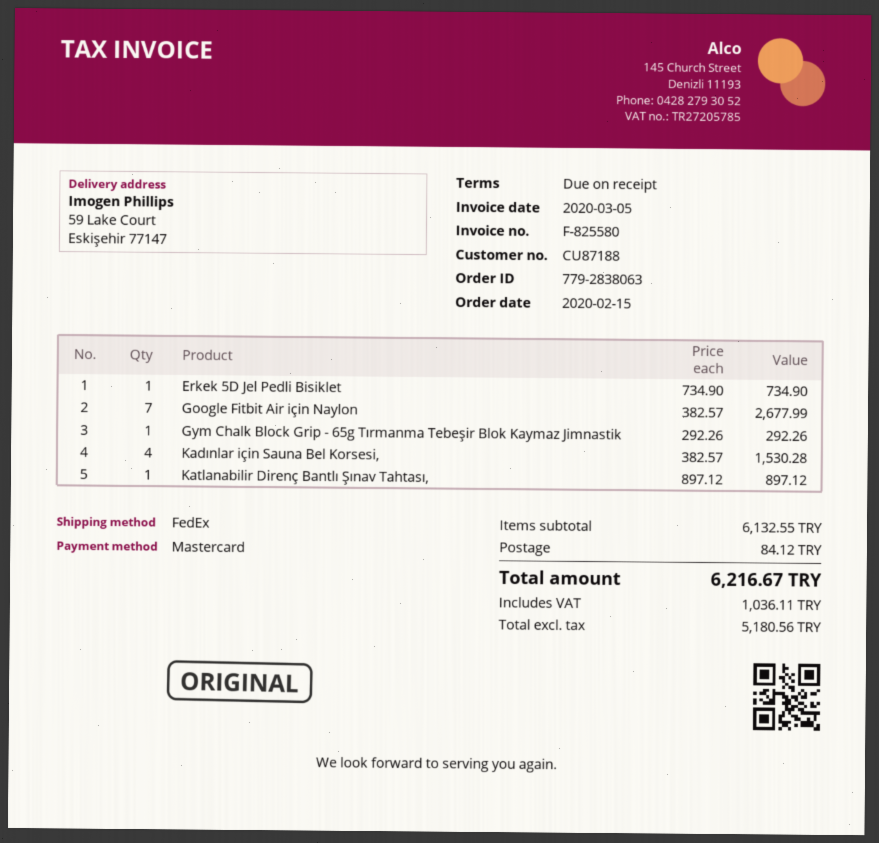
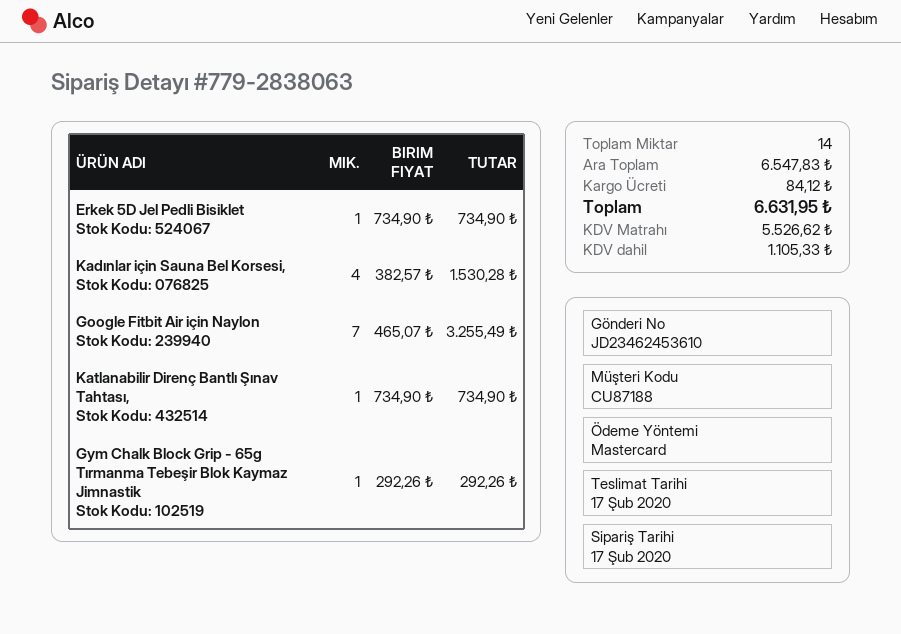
order date: 2020-02-15 -> 2020-02-17
Google Fitbit Air için Naylon: 7 x 382.57 = 2677.99 -> 7 x 465.07 = 3255.49
Katlanabilir Direnç Bantlı Şınav Tahtası,: 1 x 897.12 = 897.12 -> 1 x 734.90 = 734.90
subtotal: 6132.55 -> 6547.83
net: 5180.56 -> 5526.62
tax: 1036.11 -> 1105.33
total: 6216.67 -> 6631.95

